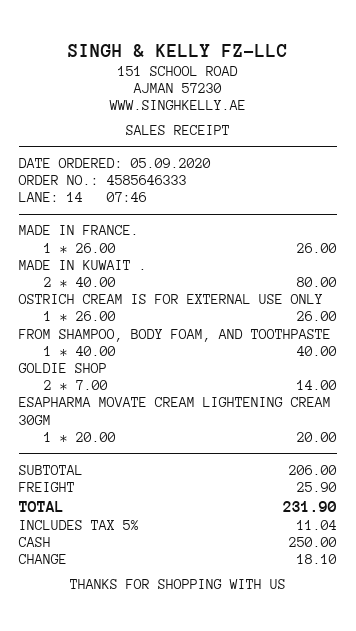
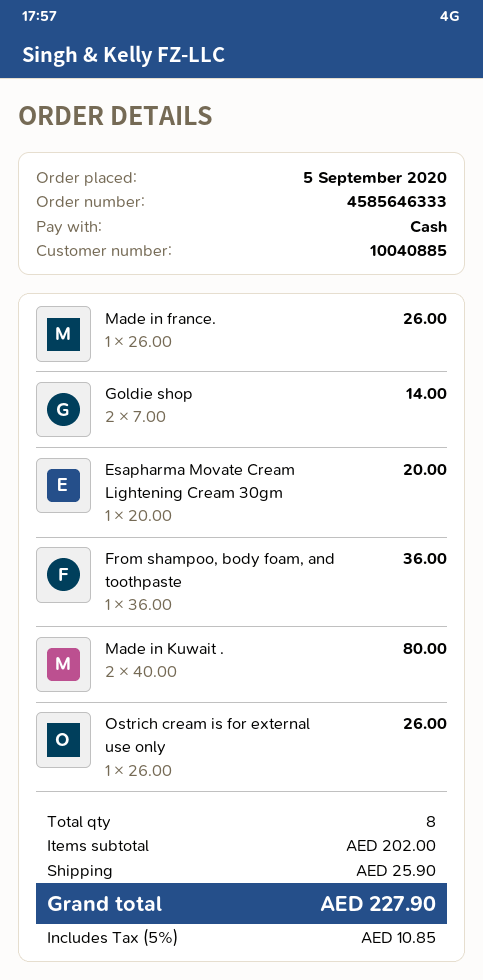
FROM SHAMPOO, BODY FOAM, AND TOOTHPASTE: 1 x 40.00 = 40.00 -> 1 x 36.00 = 36.00
subtotal: 206.00 -> 202.00
tax: 5% = 11.04 -> 5% = 10.85
total: 231.90 -> 227.90

